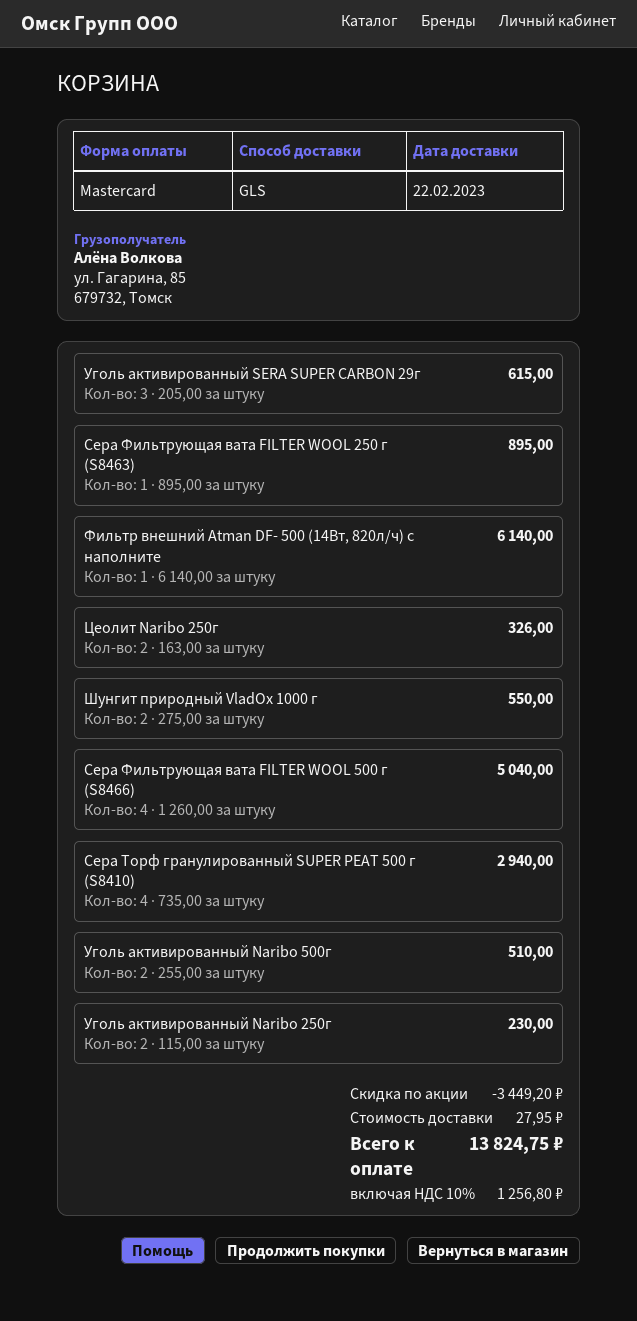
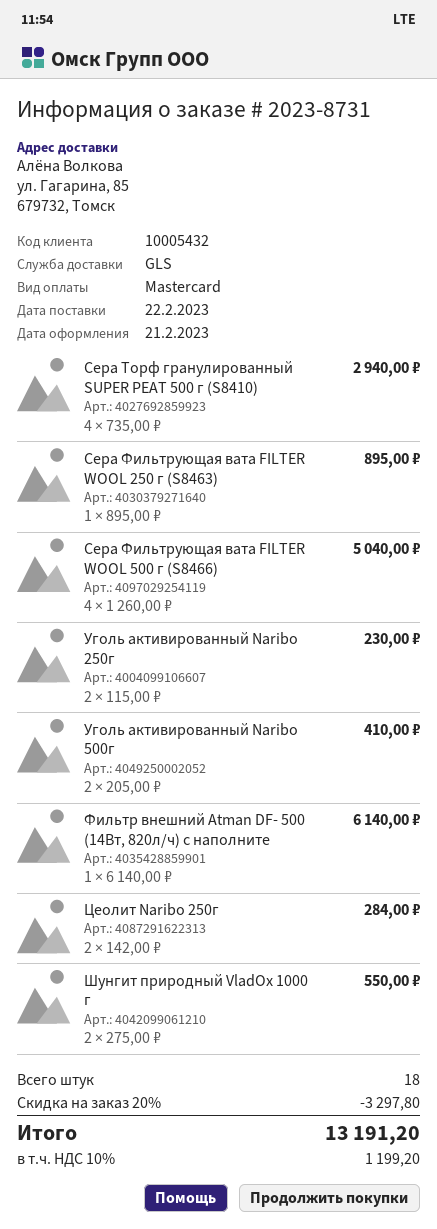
Уголь активированный SERA SUPER CARBON 29г: 3 x 205.00 = 615.00 -> none
Цеолит Naribo 250г: 2 x 163.00 = 326.00 -> 2 x 142.00 = 284.00
Уголь активированный Naribo 500г: 2 x 255.00 = 510.00 -> 2 x 205.00 = 410.00
discount: 3449.20 -> 3297.80
shipping: 27.95 -> none
tax: 10% = 1256.80 -> 10% = 1199.20
total: 13824.75 -> 13191.20

